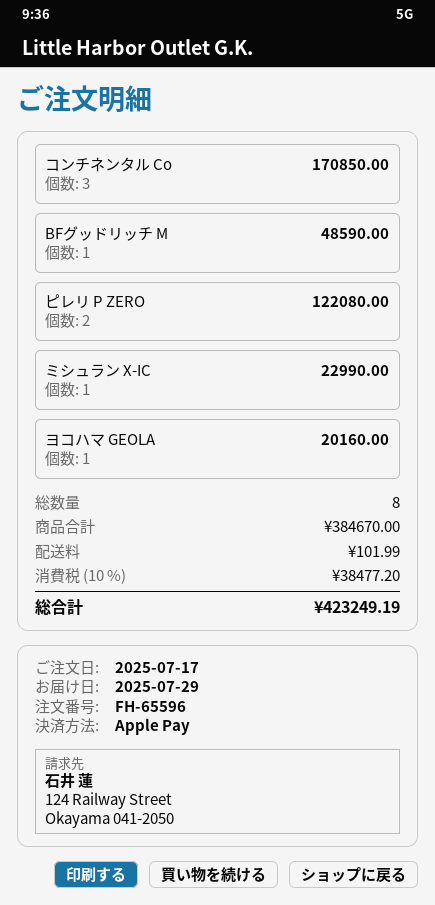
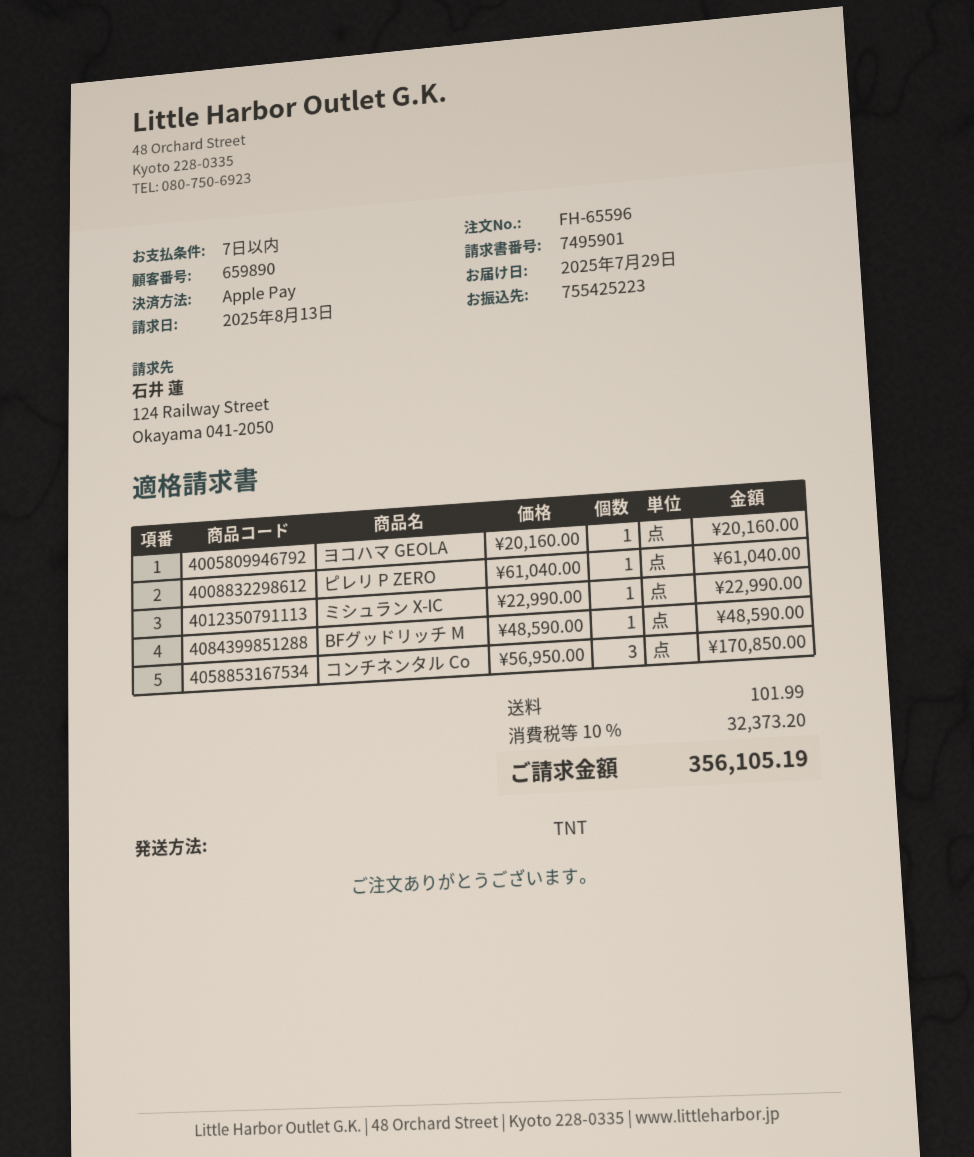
ピレリ P ZERO: 2 for 122080.00 -> 1 for 61040.00
tax: 10% = 38477.20 -> 10% = 32373.20
total: 423249.19 -> 356105.19

